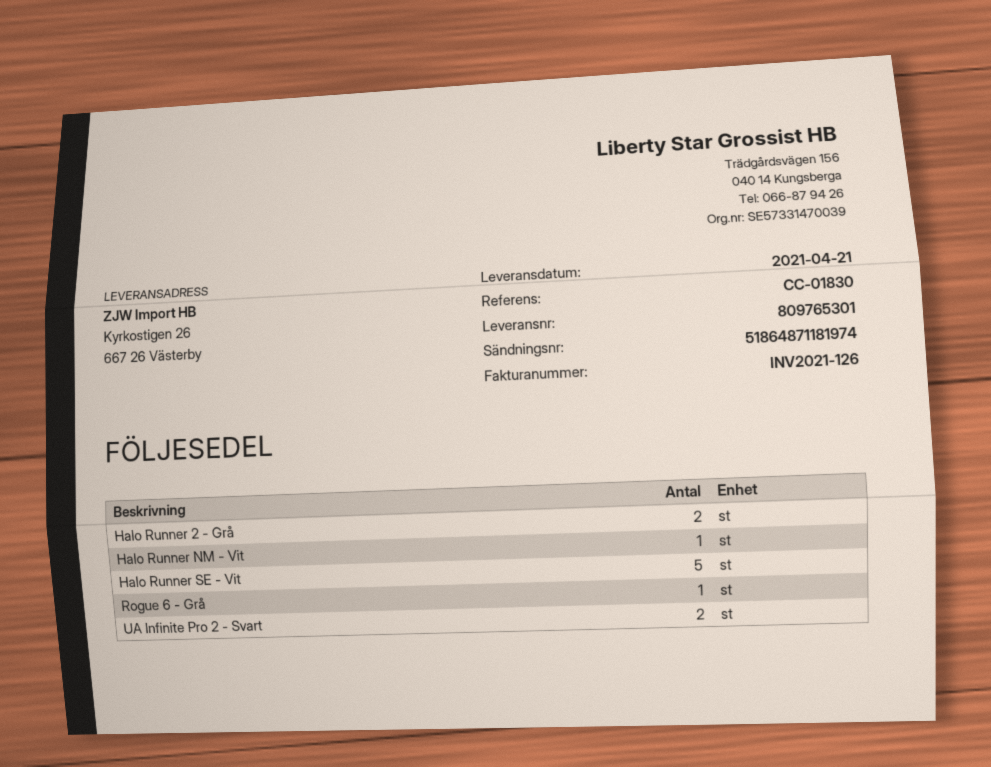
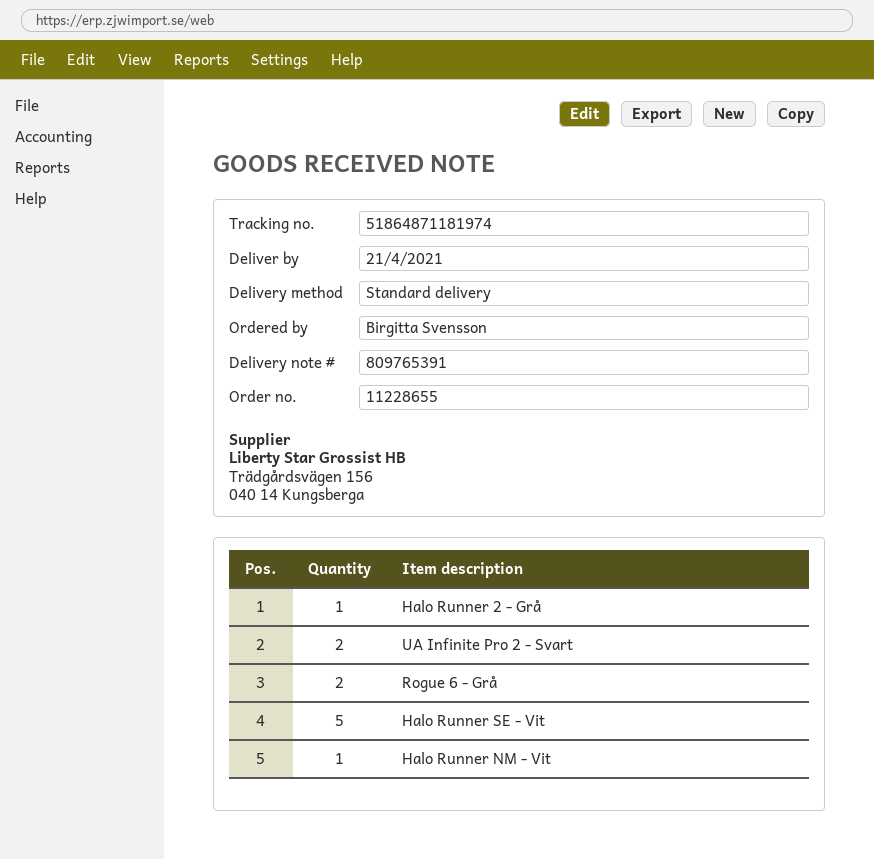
delivery note number: 809765301 -> 809765391
Halo Runner 2 - Grå: 2 -> 1
Rogue 6 - Grå: 1 -> 2

